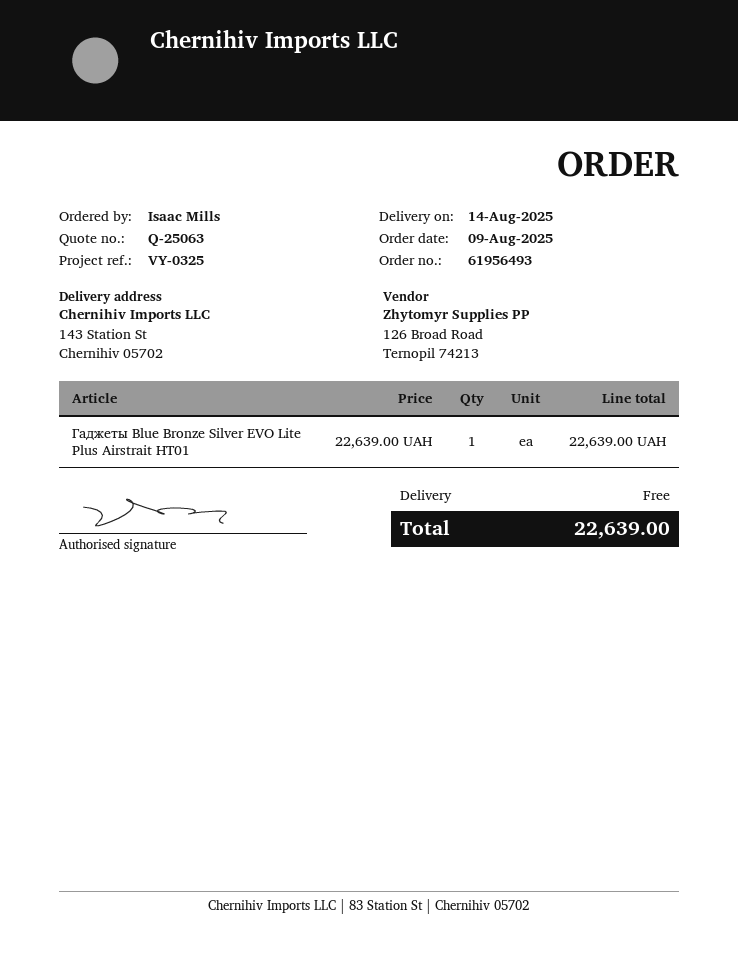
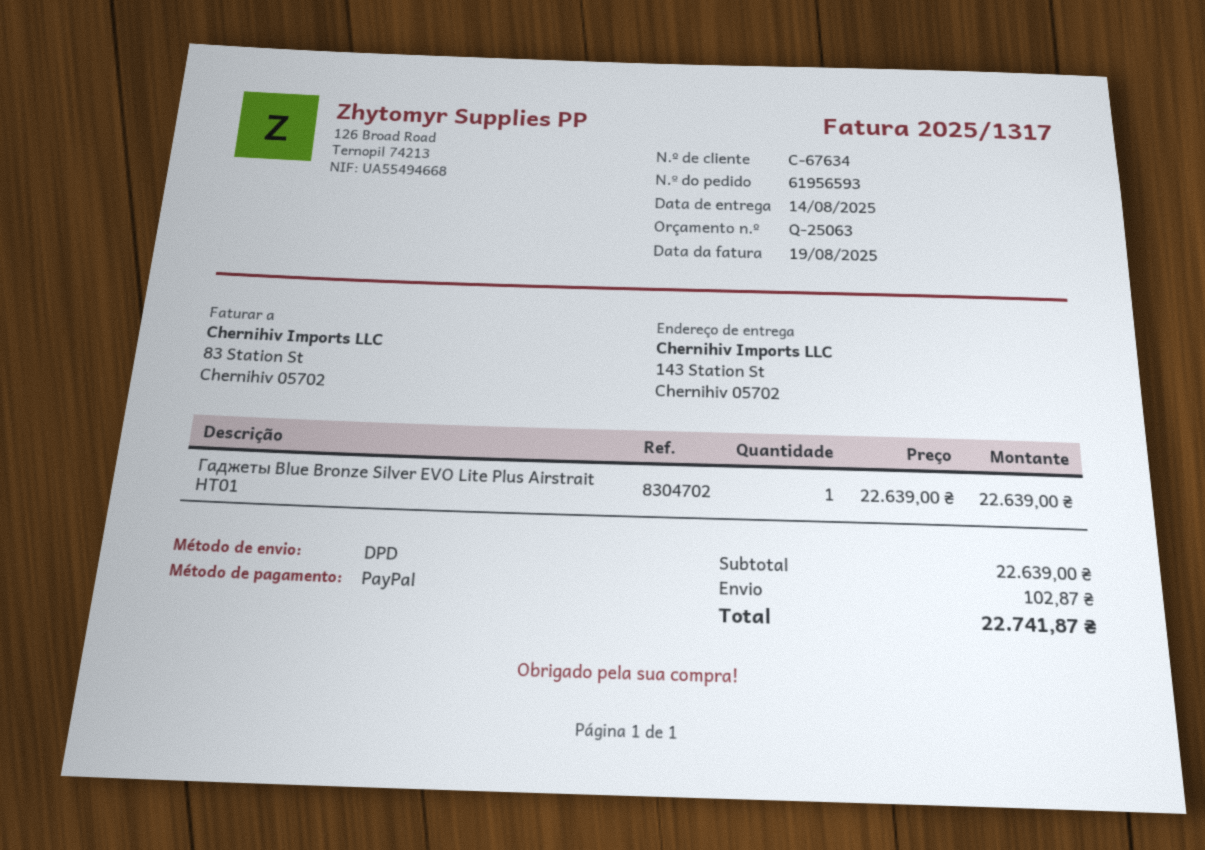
order number: 61956493 -> 61956593
shipping: 0.00 -> 102.87
total: 22639.00 -> 22741.87

